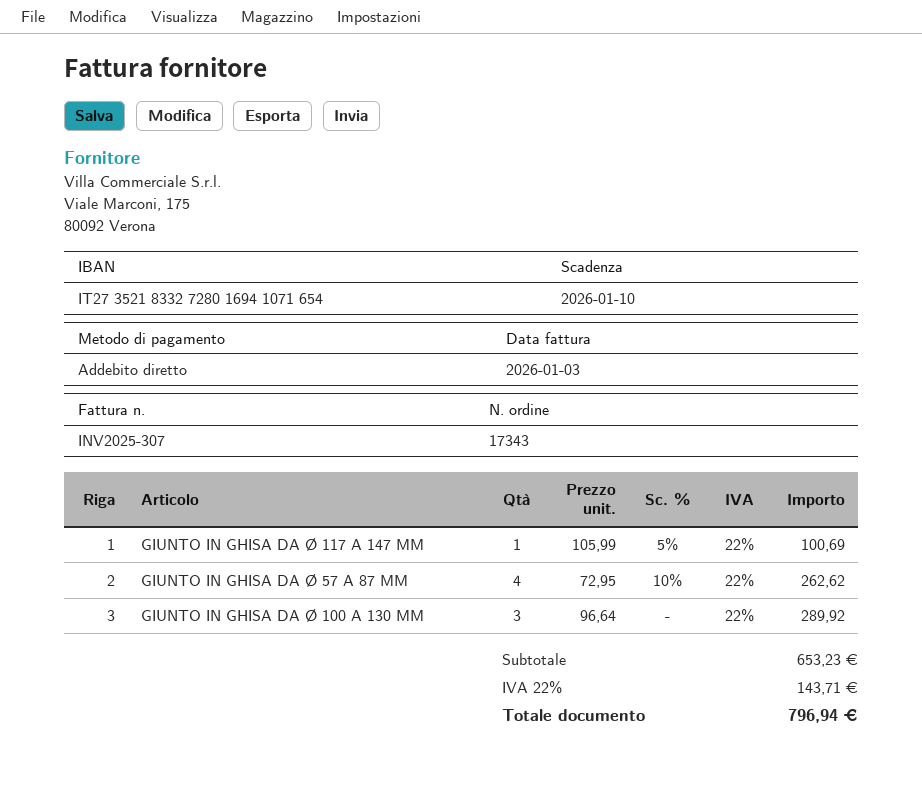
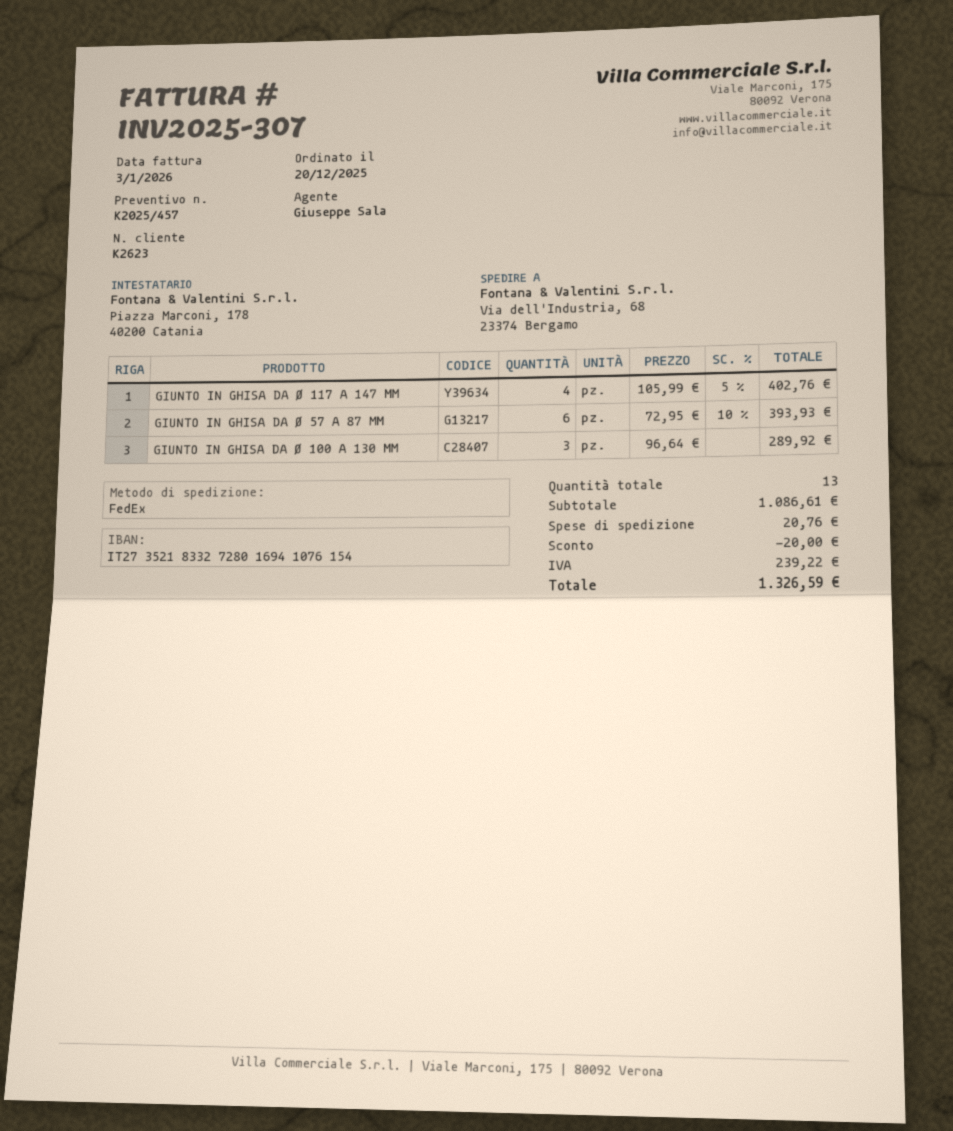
bank account: IT2735218332728016941071654 -> IT2735218332728016941076154
GIUNTO IN GHISA DA Ø 117 A 147 MM: 1 x 105.99 - 5% = 100.69 -> 4 x 105.99 - 5% = 402.76
GIUNTO IN GHISA DA Ø 57 A 87 MM: 4 x 72.95 - 10% = 262.62 -> 6 x 72.95 - 10% = 393.93
subtotal: 653.23 -> 1086.61
discount: none -> 20.00
shipping: none -> 20.76
tax: 143.71 -> 239.22
total: 796.94 -> 1326.59

